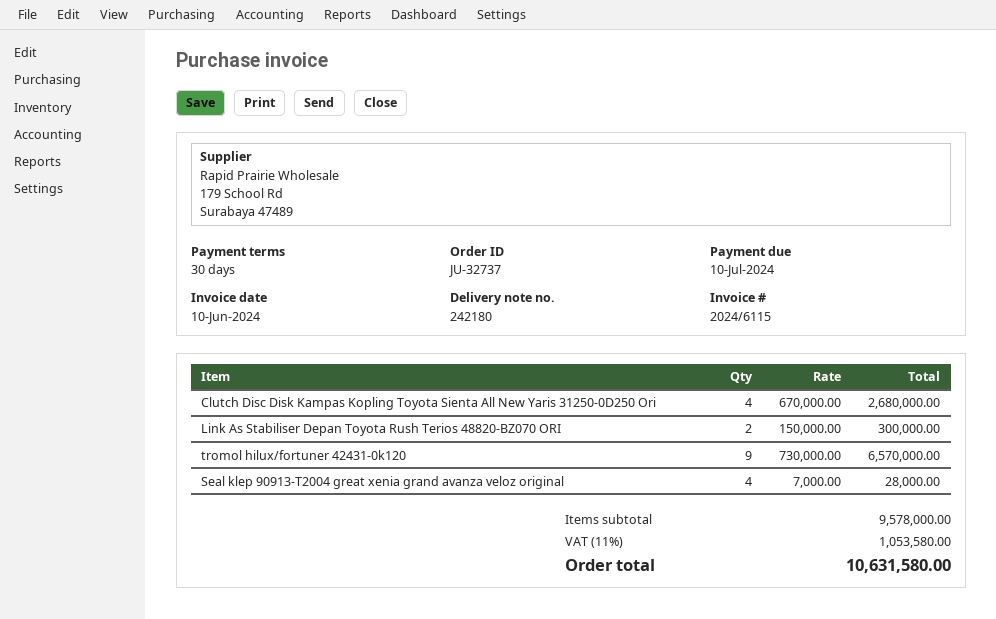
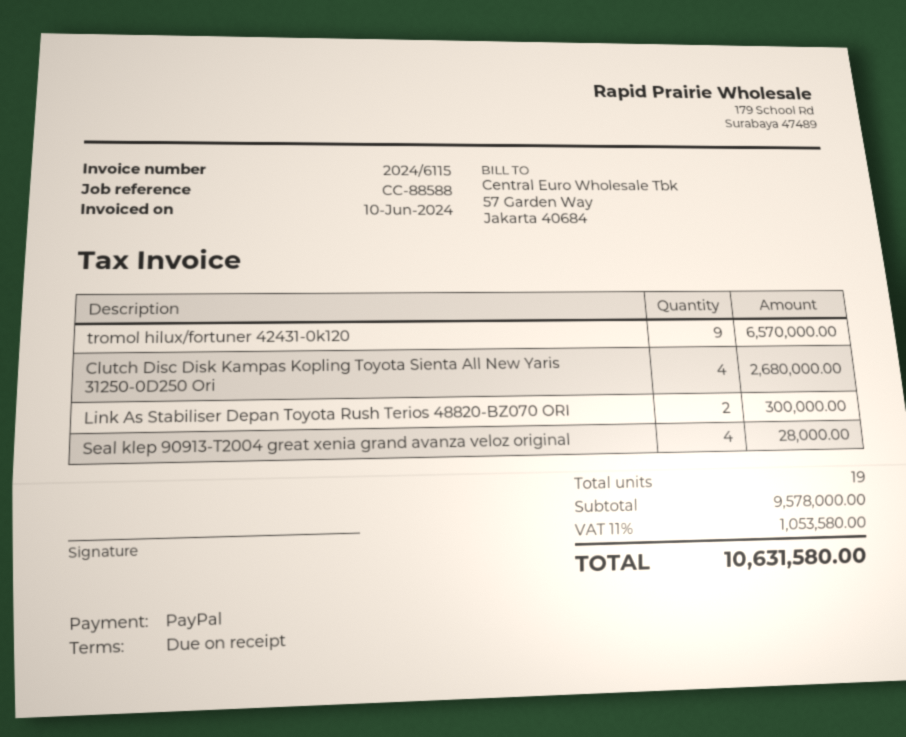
payment terms: 30 days -> on receipt

